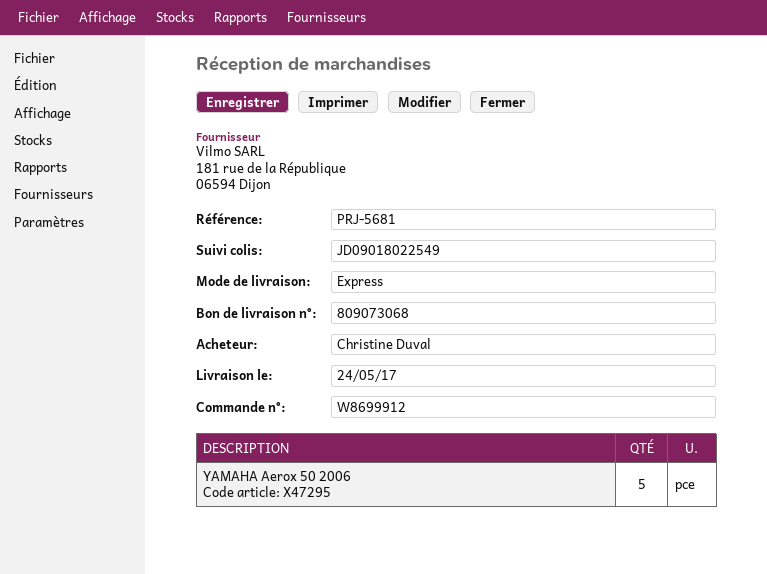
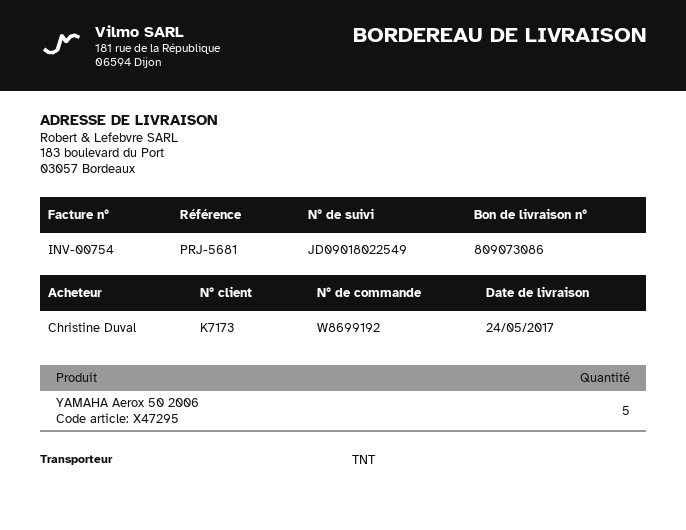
order number: W8699912 -> W8699192
delivery note number: 809073068 -> 809073086
shipping method: express -> TNT

